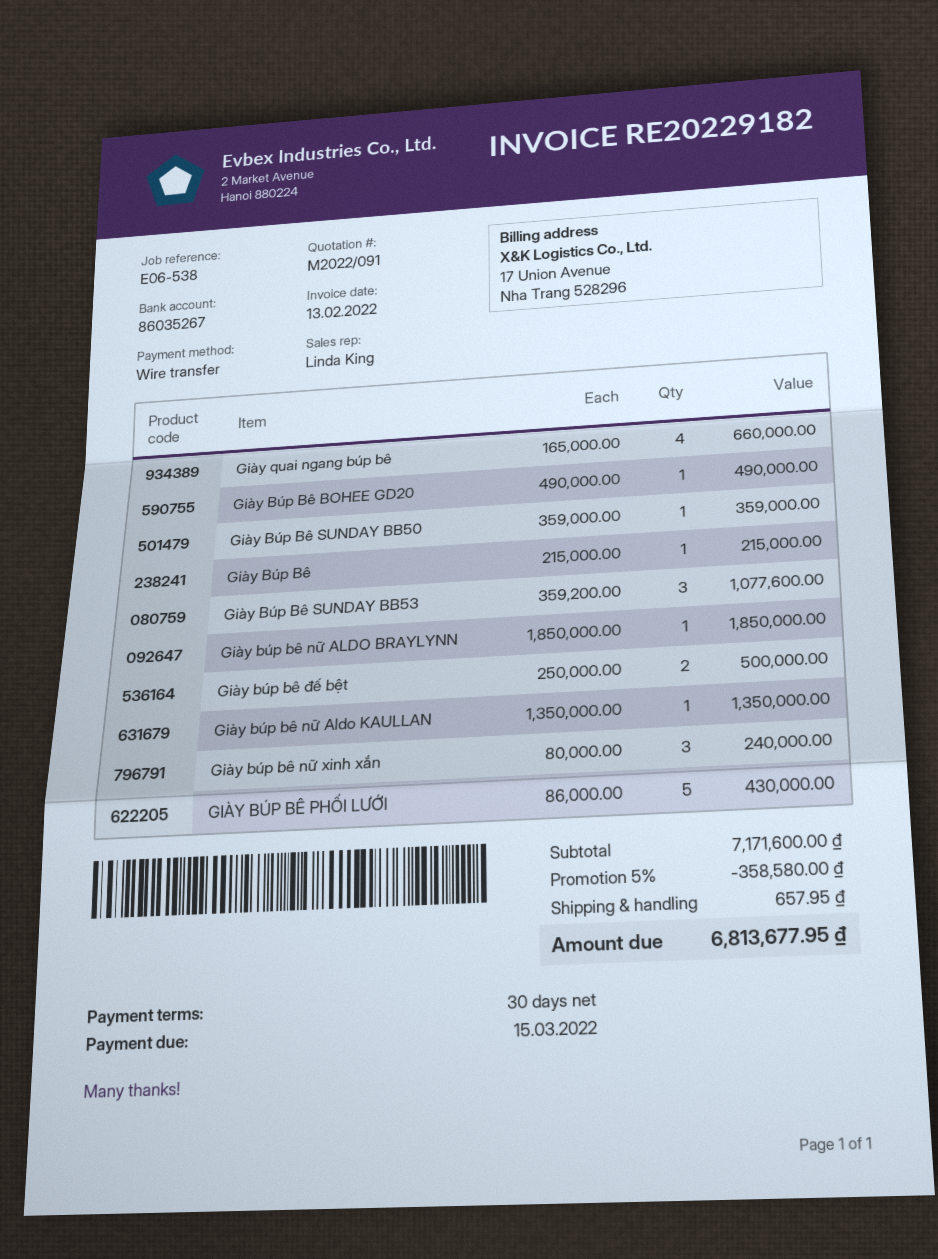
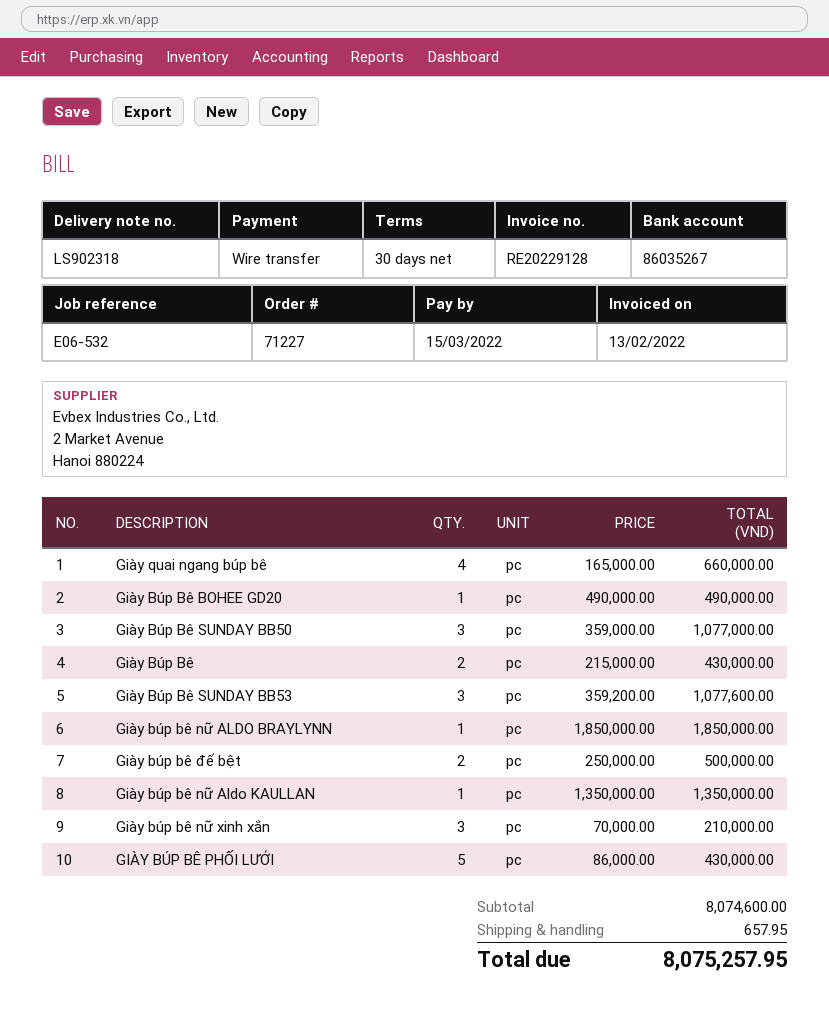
invoice number: RE20229182 -> RE20229128
reference: E06-538 -> E06-532
Giày Búp Bê SUNDAY BB50: 1 x 359000.00 = 359000.00 -> 3 x 359000.00 = 1077000.00
Giày Búp Bê: 1 x 215000.00 = 215000.00 -> 2 x 215000.00 = 430000.00
Giày búp bê nữ xinh xắn: 3 x 80000.00 = 240000.00 -> 3 x 70000.00 = 210000.00
subtotal: 7171600.00 -> 8074600.00
discount: 5% = 358580.00 -> none
total: 6813677.95 -> 8075257.95

